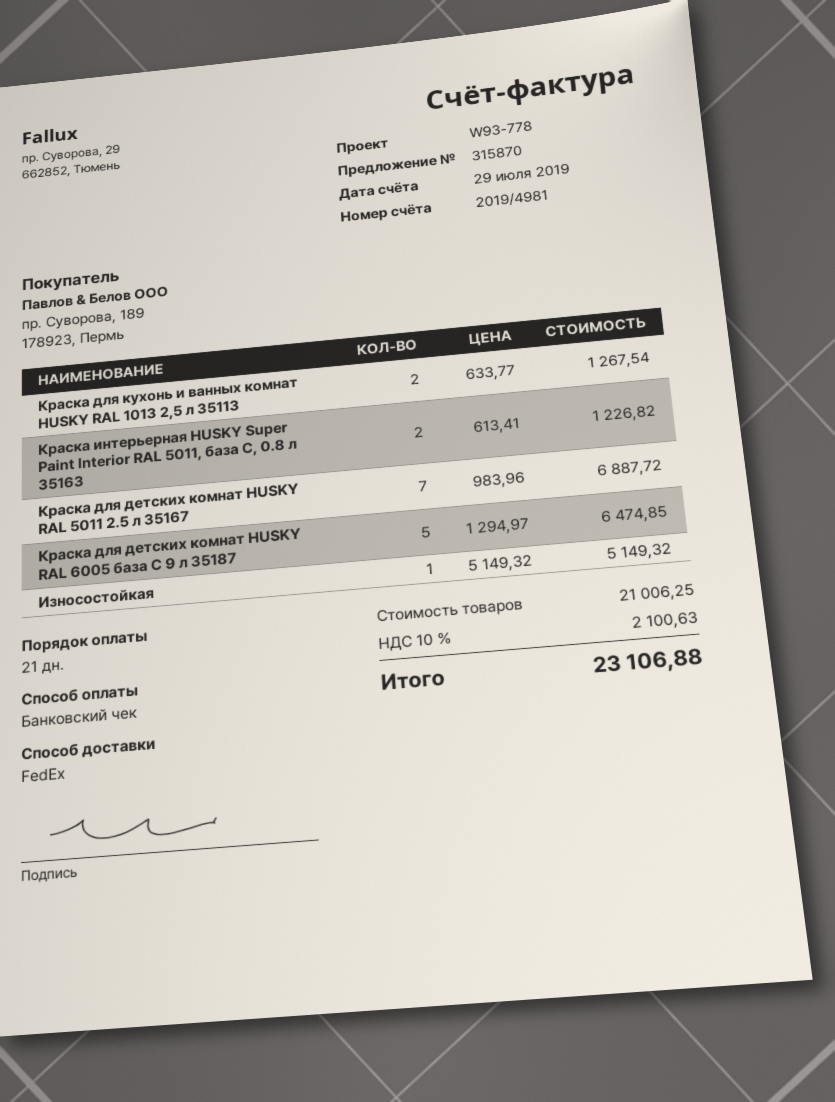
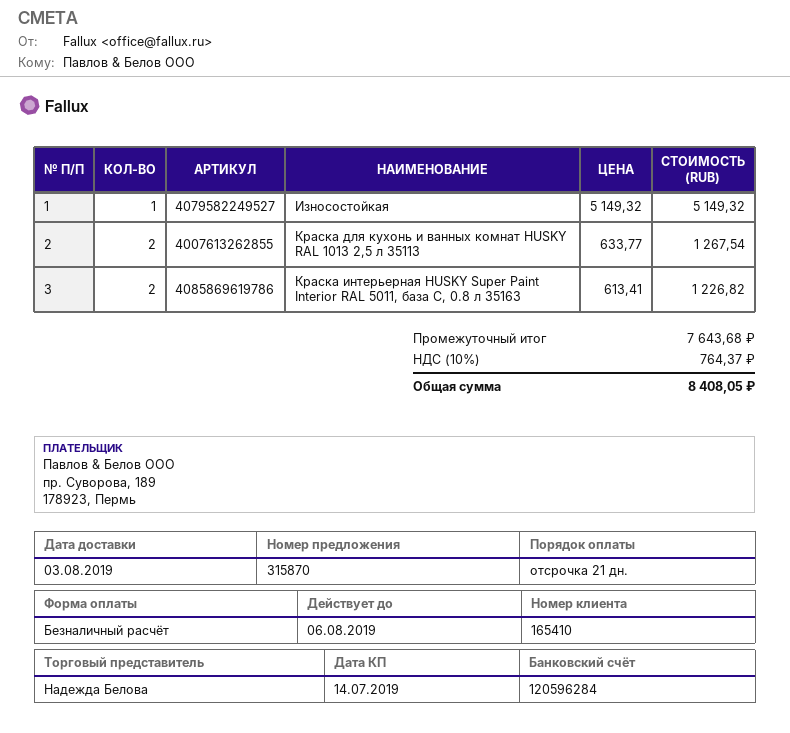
payment method: cheque -> bank transfer
Краска для детских комнат HUSKY RAL 5011 2.5 л 35167: 7 x 983.96 = 6887.72 -> none
Краска для детских комнат HUSKY RAL 6005 база С 9 л 35187: 5 x 1294.97 = 6474.85 -> none
subtotal: 21006.25 -> 7643.68
tax: 10% = 2100.63 -> 10% = 764.37
total: 23106.88 -> 8408.05

